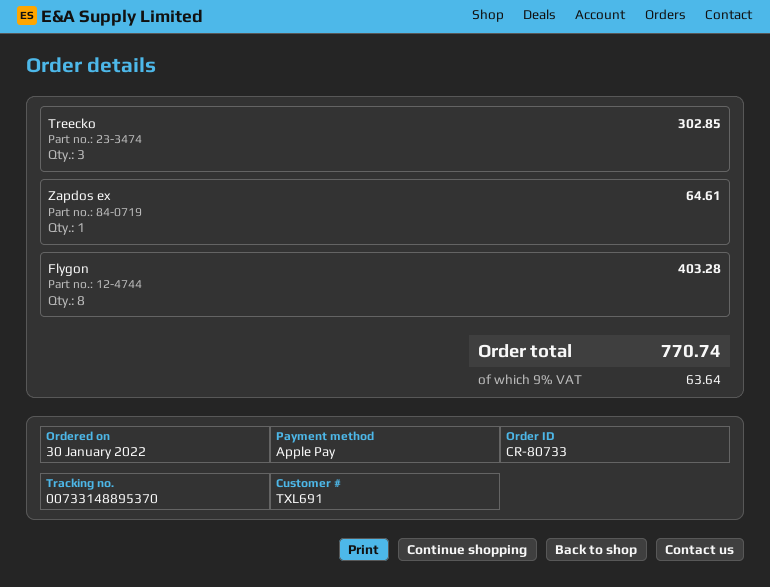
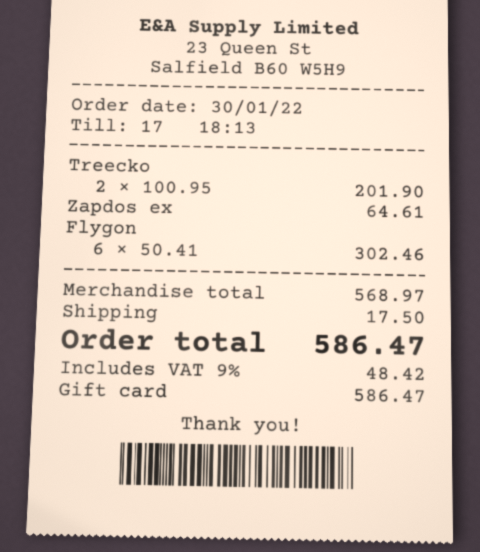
payment method: Apple Pay -> gift card
Treecko: 3 for 302.85 -> 2 for 201.90
Flygon: 8 for 403.28 -> 6 for 302.46
shipping: none -> 17.50
tax: 9% = 63.64 -> 9% = 48.42
total: 770.74 -> 586.47

